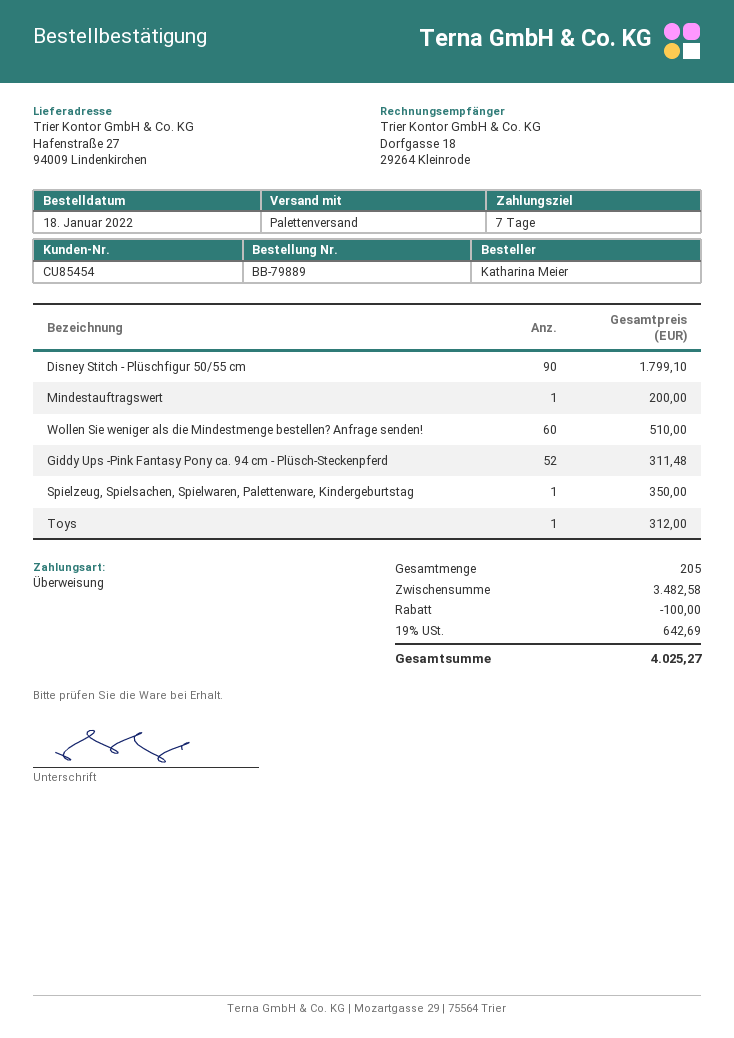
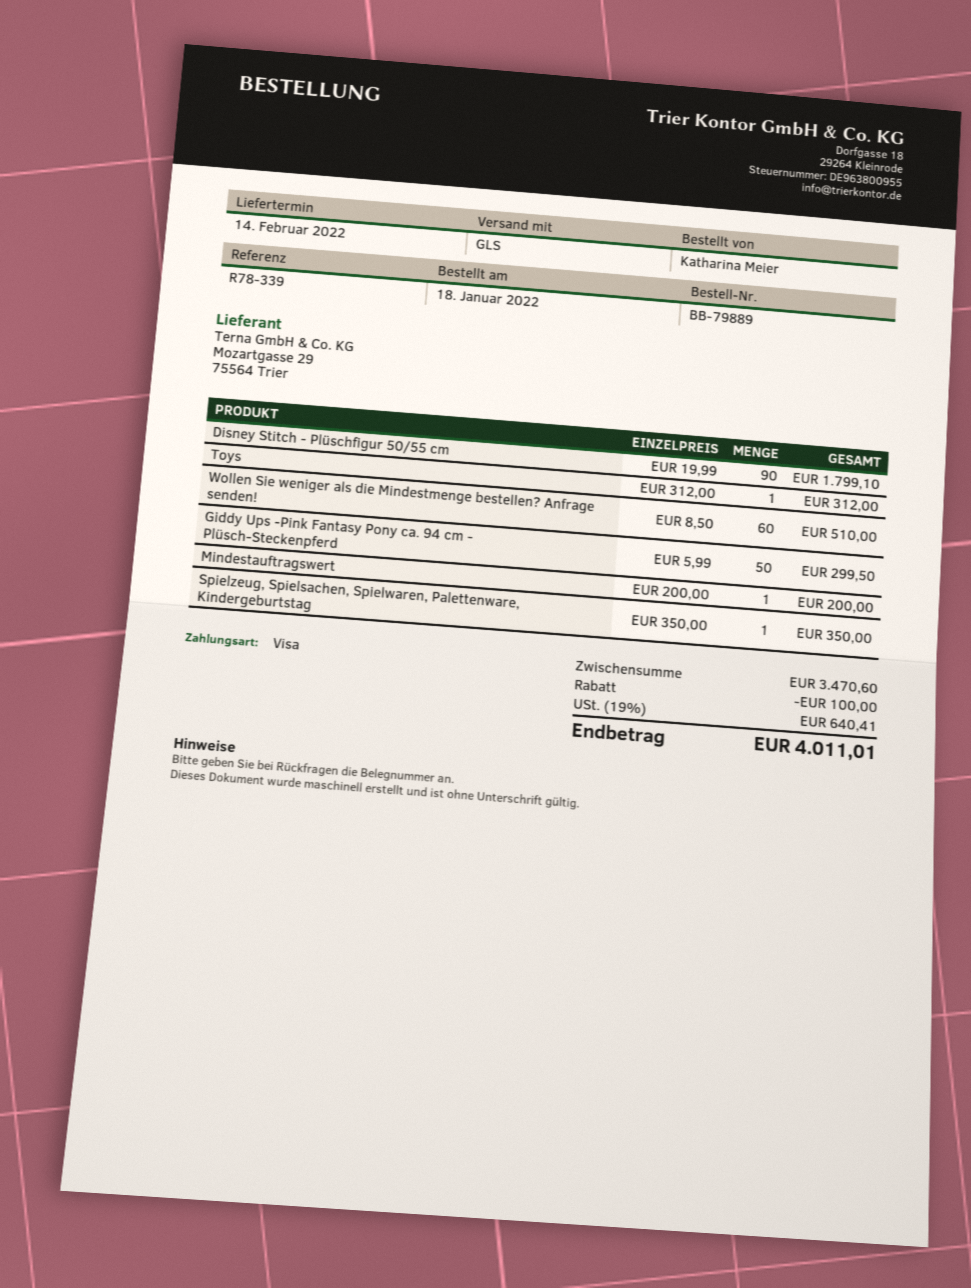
payment method: bank transfer -> Visa
shipping method: pallet freight -> GLS
Giddy Ups -Pink Fantasy Pony ca. 94 cm - Plüsch-Steckenpferd: 52 for 311.48 -> 50 for 299.50
subtotal: 3482.58 -> 3470.60
tax: 19% = 642.69 -> 19% = 640.41
total: 4025.27 -> 4011.01

